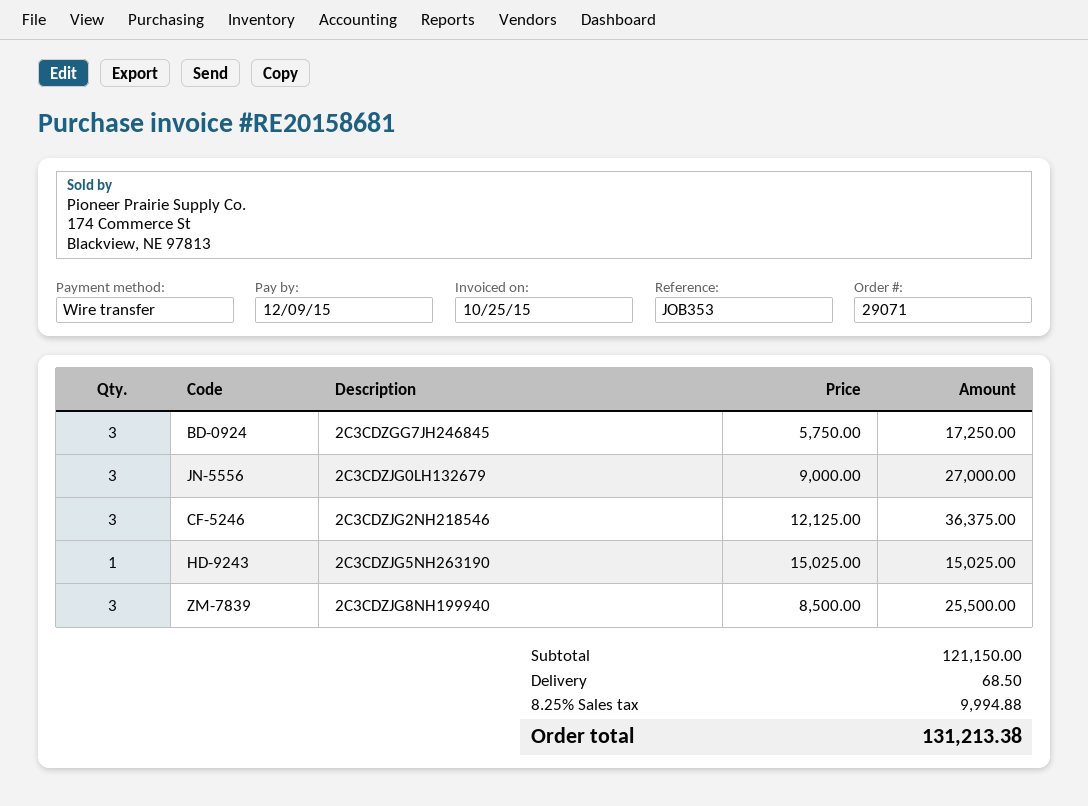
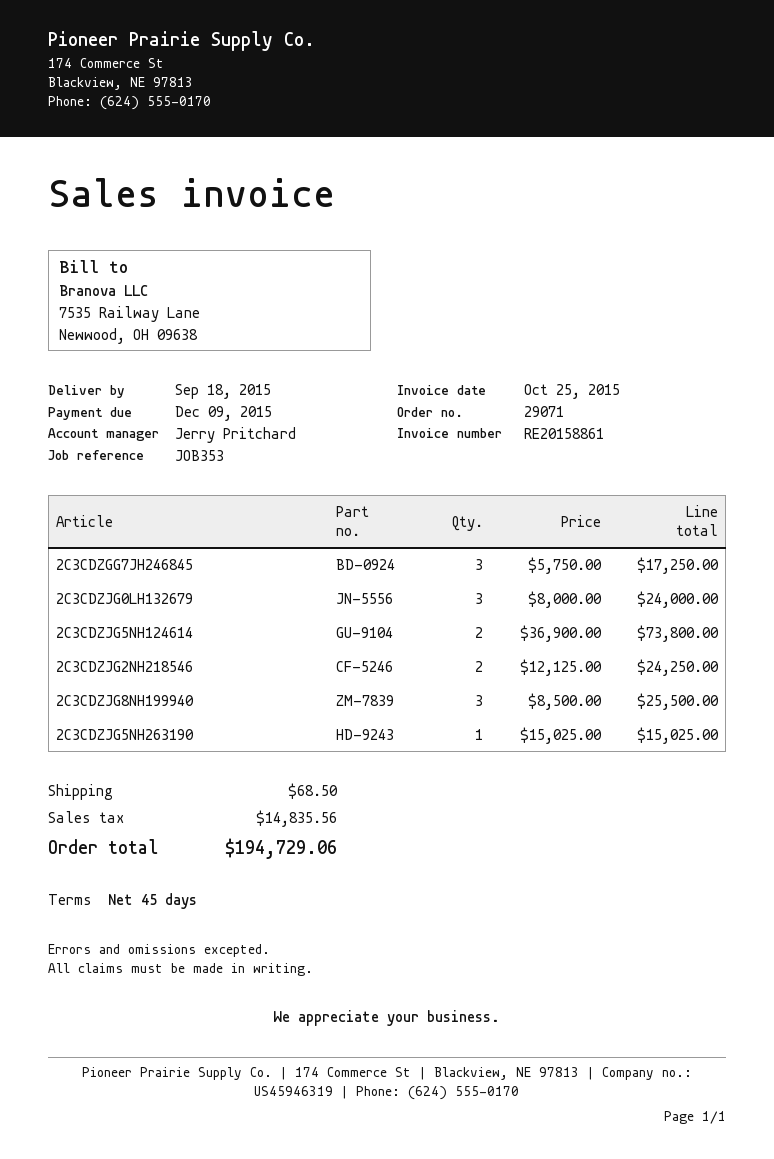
invoice number: RE20158681 -> RE20158861
2C3CDZJG0LH132679: 3 x 9000.00 = 27000.00 -> 3 x 8000.00 = 24000.00
2C3CDZJG2NH218546: 3 x 12125.00 = 36375.00 -> 2 x 12125.00 = 24250.00
2C3CDZJG5NH124614: none -> 2 x 36900.00 = 73800.00
tax: 9994.88 -> 14835.56
total: 131213.38 -> 194729.06

